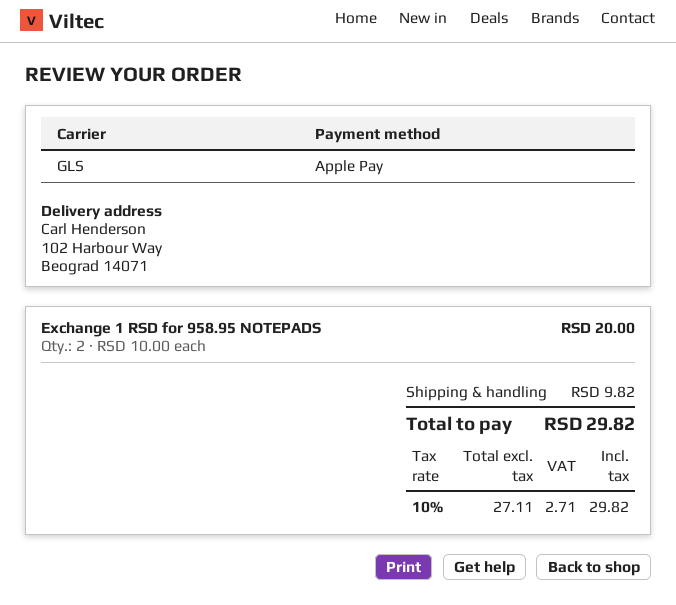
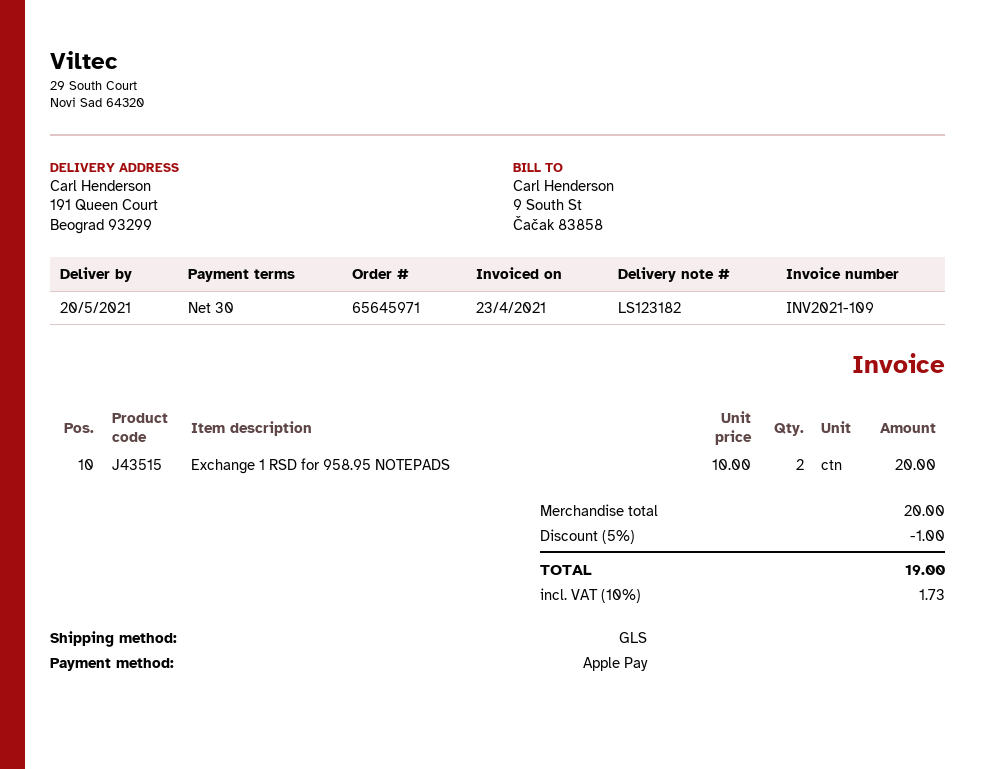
ship to: 102 Harbour Way, Beograd 14071 -> 191 Queen Court, Beograd 93299
discount: none -> 5% = 1.00
shipping: 9.82 -> none
tax: 10% = 2.71 -> 10% = 1.73
total: 29.82 -> 19.00

